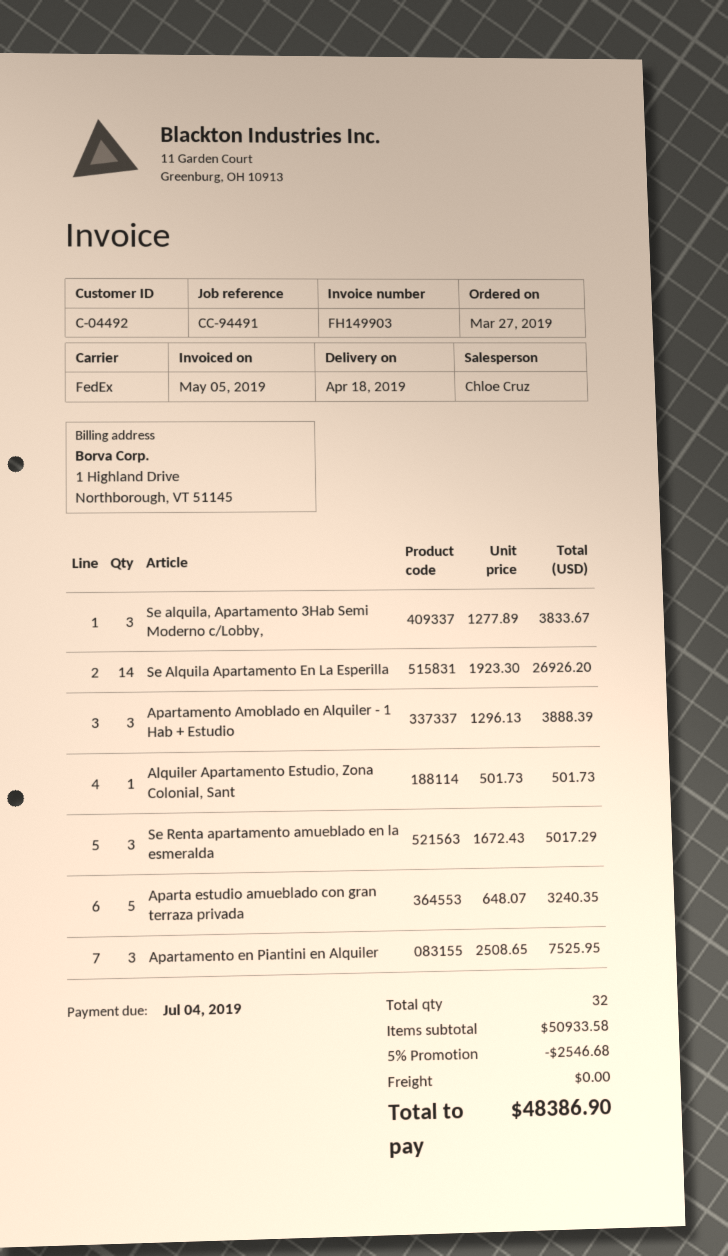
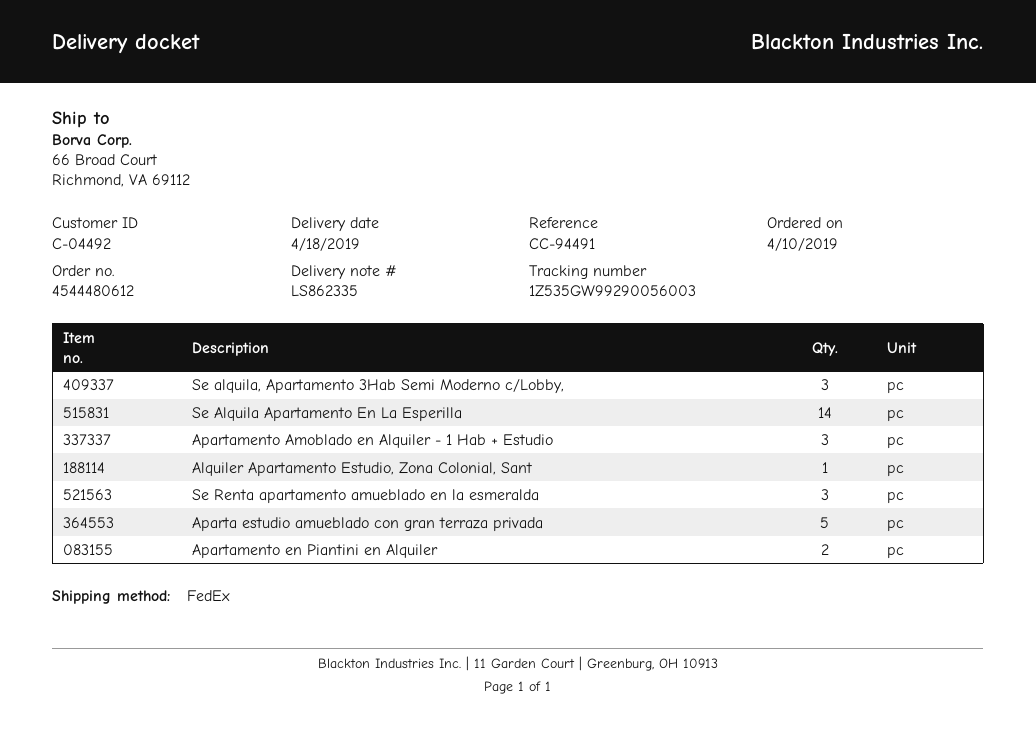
order date: 2019-03-27 -> 2019-04-10
Apartamento en Piantini en Alquiler: 3 -> 2

